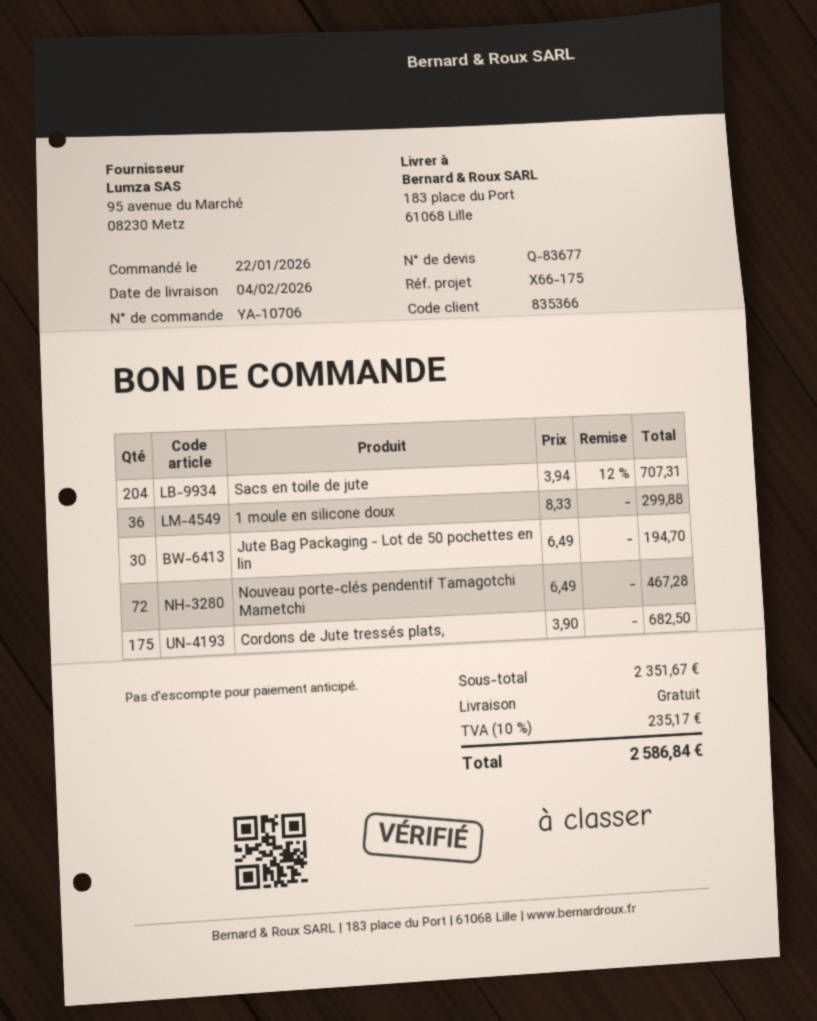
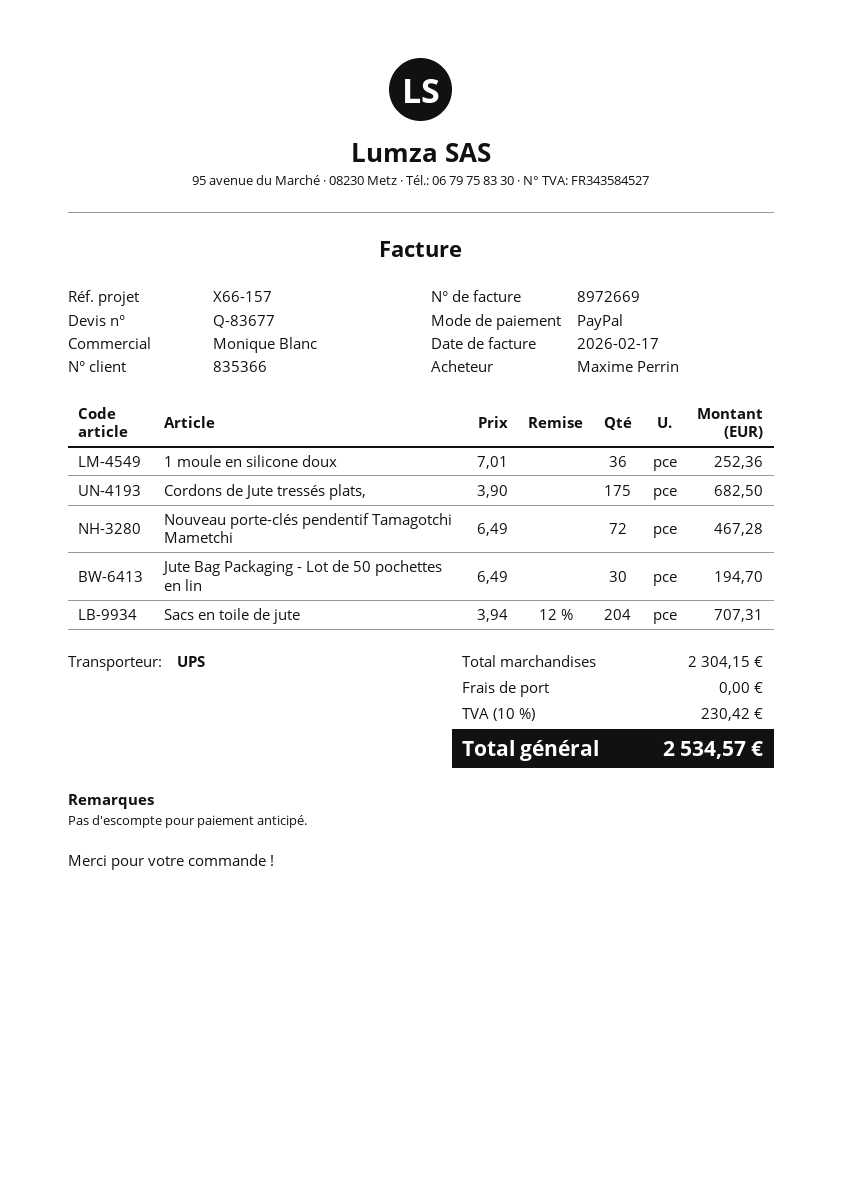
reference: X66-175 -> X66-157
1 moule en silicone doux: 36 x 8.33 = 299.88 -> 36 x 7.01 = 252.36
subtotal: 2351.67 -> 2304.15
tax: 10% = 235.17 -> 10% = 230.42
total: 2586.84 -> 2534.57

